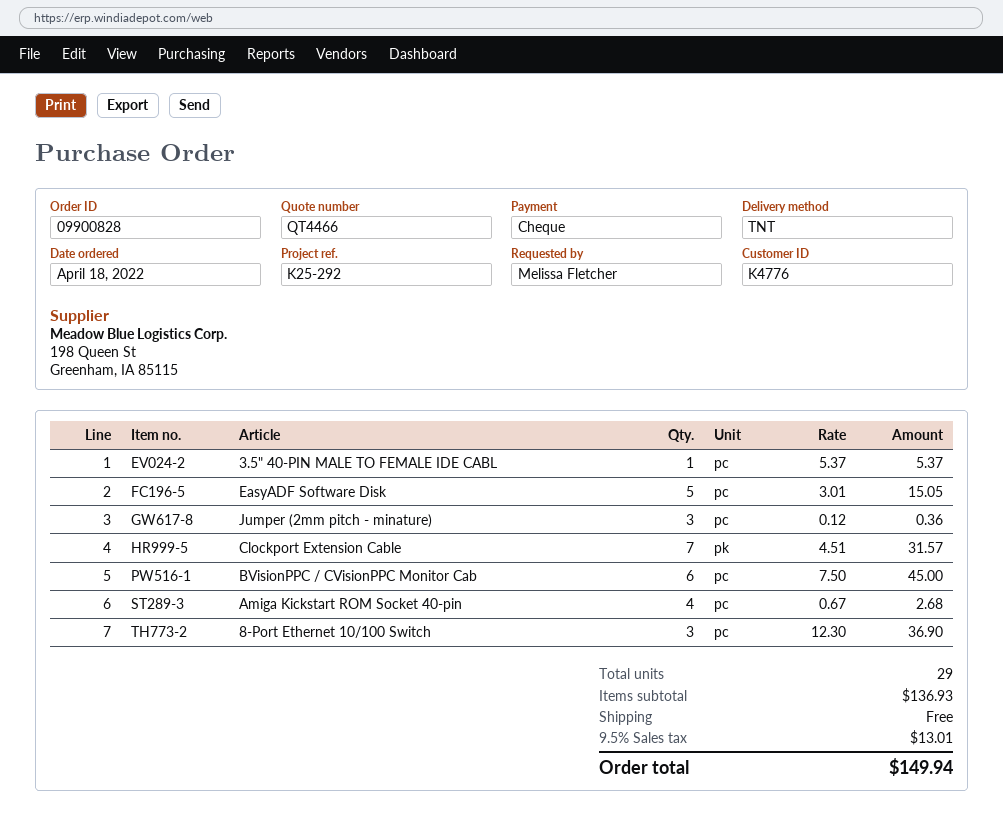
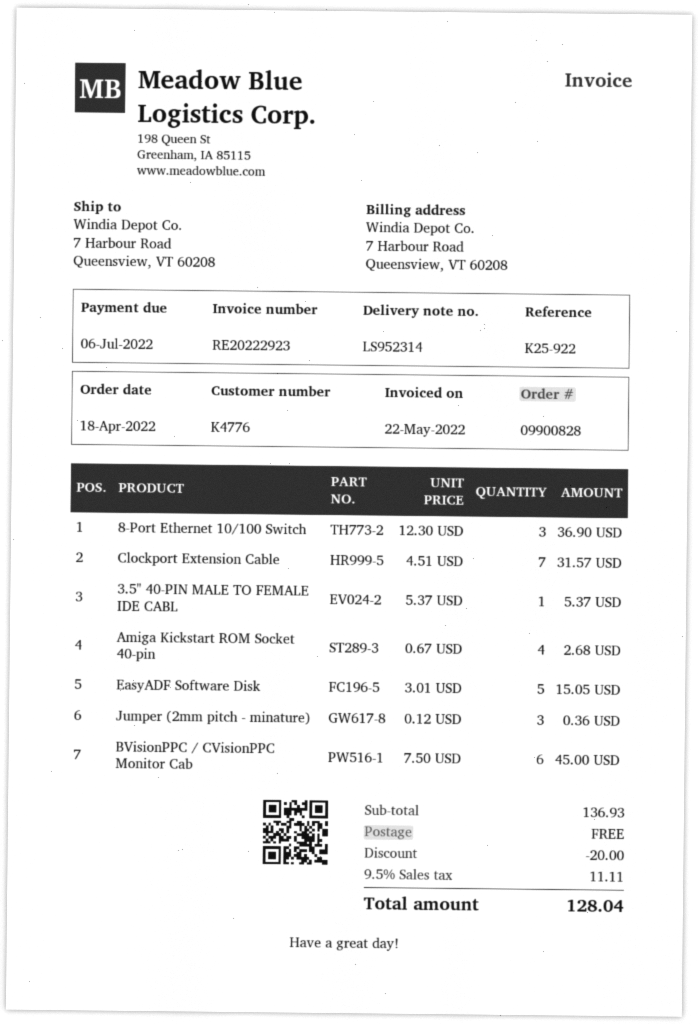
reference: K25-292 -> K25-922
discount: none -> 20.00
tax: 9.5% = 13.01 -> 9.5% = 11.11
total: 149.94 -> 128.04

